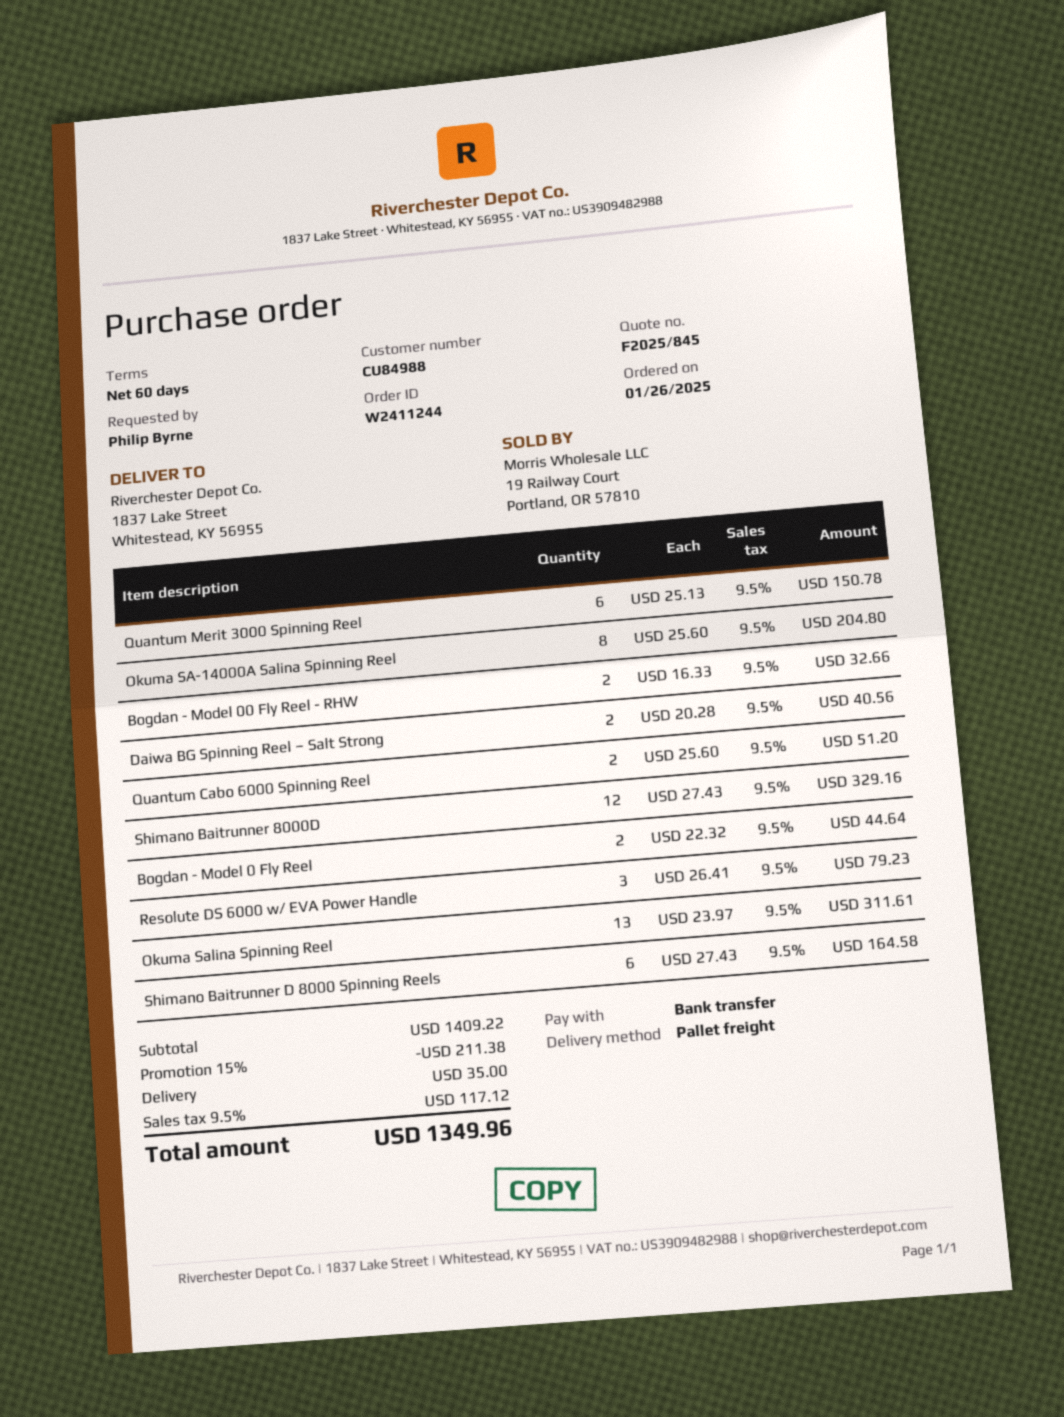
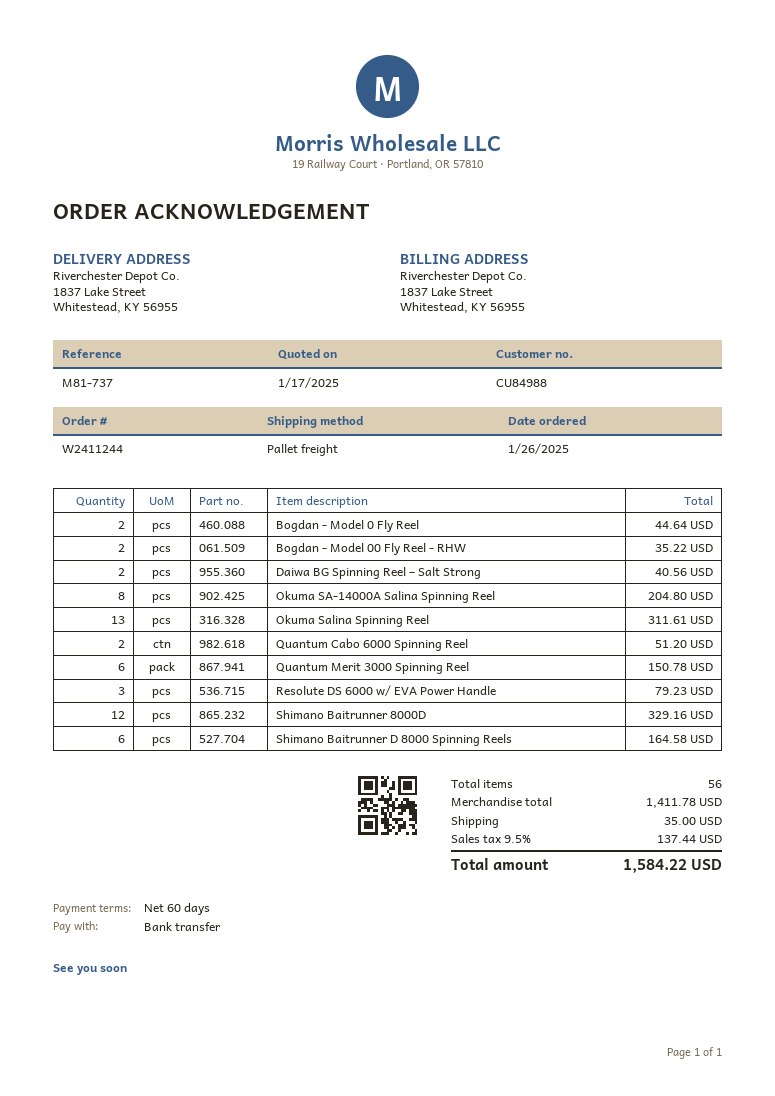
Bogdan - Model 00 Fly Reel - RHW: 2 for 32.66 -> 2 for 35.22
subtotal: 1409.22 -> 1411.78
discount: 15% = 211.38 -> none
tax: 9.5% = 117.12 -> 9.5% = 137.44
total: 1349.96 -> 1584.22

